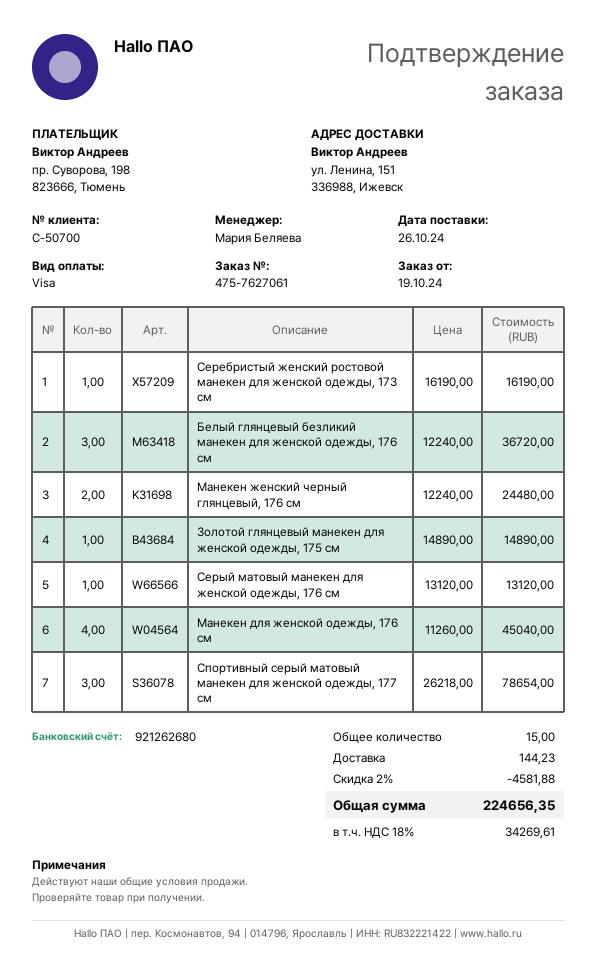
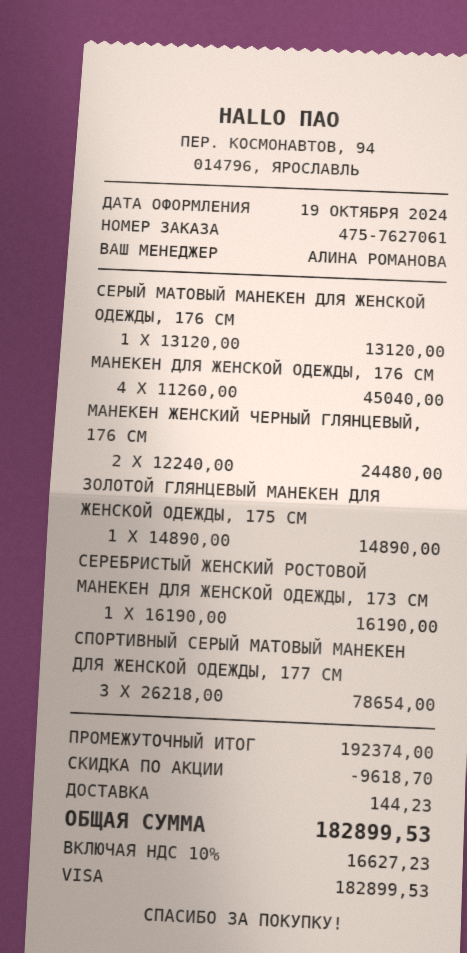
sales rep: Мария Беляева -> АЛИНА РОМАНОВА
Белый глянцевый безликий манекен для женской одежды, 176 см: 3 x 12240.00 = 36720.00 -> none
discount: 4581.88 -> 9618.70
tax: 18% = 34269.61 -> 10% = 16627.23
total: 224656.35 -> 182899.53

